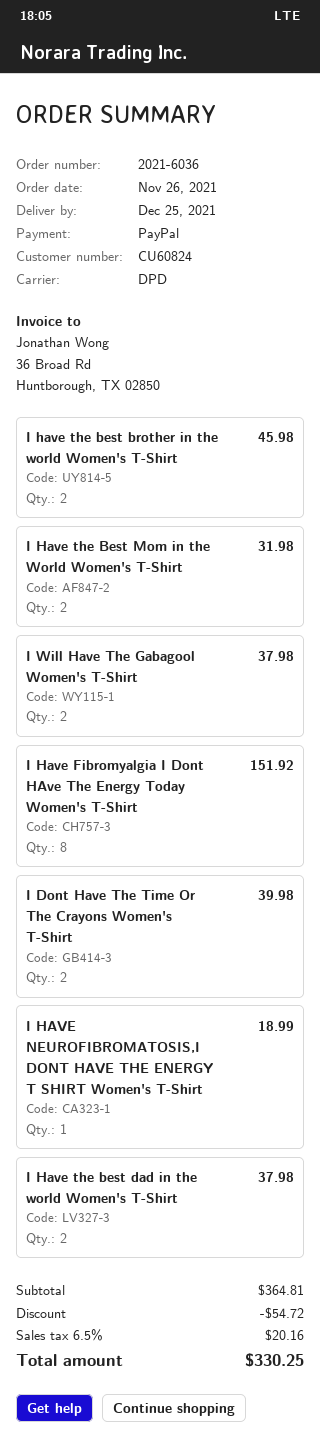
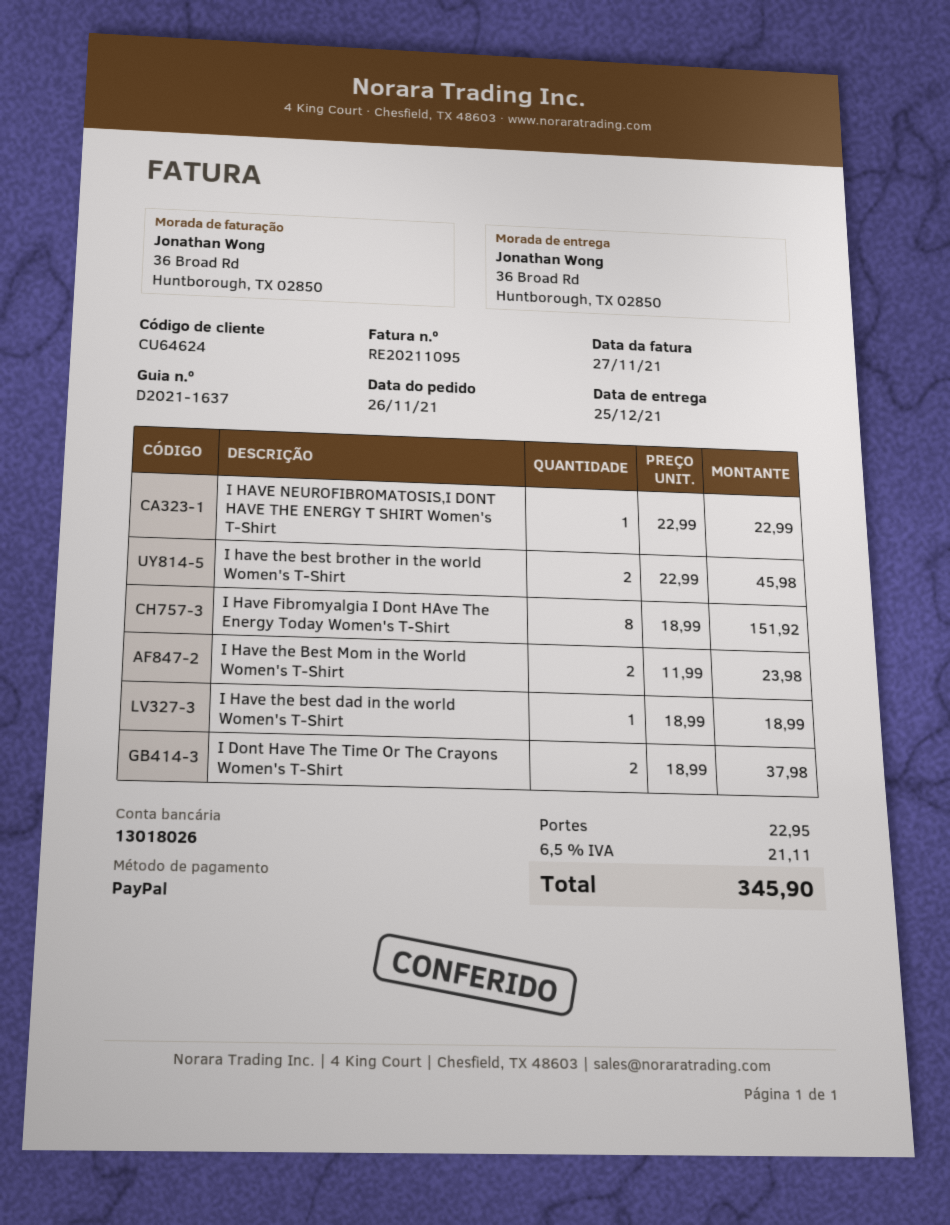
customer number: CU60824 -> CU64624
I Have the Best Mom in the World Women's T-Shirt: 2 for 31.98 -> 2 for 23.98
I Will Have The Gabagool Women's T-Shirt: 2 for 37.98 -> none
I Dont Have The Time Or The Crayons Women's T-Shirt: 2 for 39.98 -> 2 for 37.98
I HAVE NEUROFIBROMATOSIS,I DONT HAVE THE ENERGY T SHIRT Women's T-Shirt: 1 for 18.99 -> 1 for 22.99
I Have the best dad in the world Women's T-Shirt: 2 for 37.98 -> 1 for 18.99
discount: 54.72 -> none
shipping: none -> 22.95
tax: 6.5% = 20.16 -> 6.5% = 21.11
total: 330.25 -> 345.90

